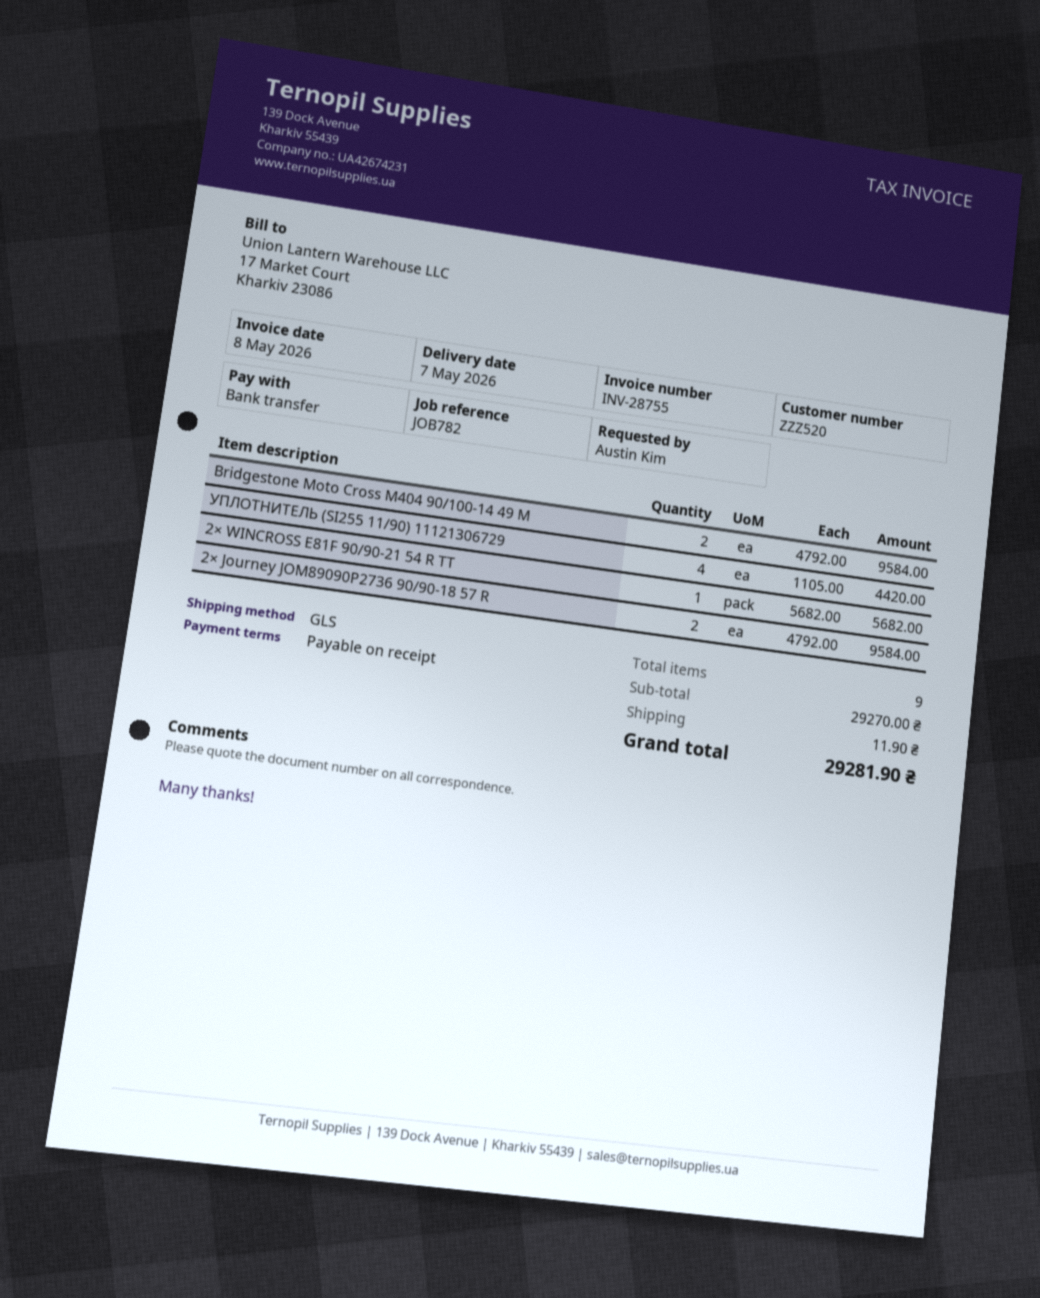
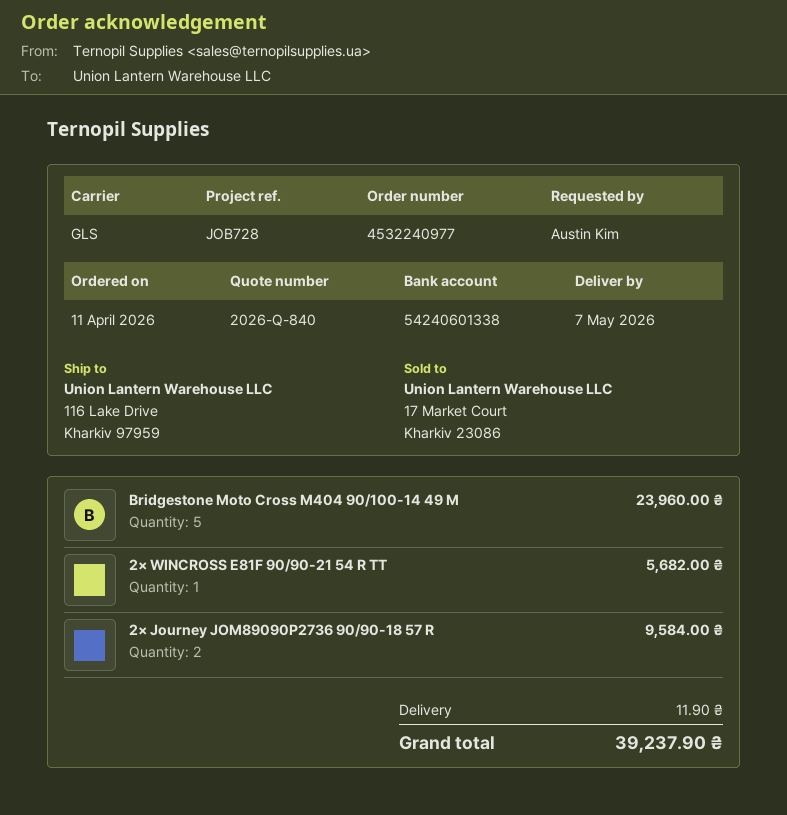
reference: JOB782 -> JOB728
Bridgestone Moto Cross M404 90/100-14 49 M: 2 for 9584.00 -> 5 for 23960.00
УПЛОТНИТЕЛЬ (SI255 11/90) 11121306729: 4 for 4420.00 -> none
total: 29281.90 -> 39237.90

